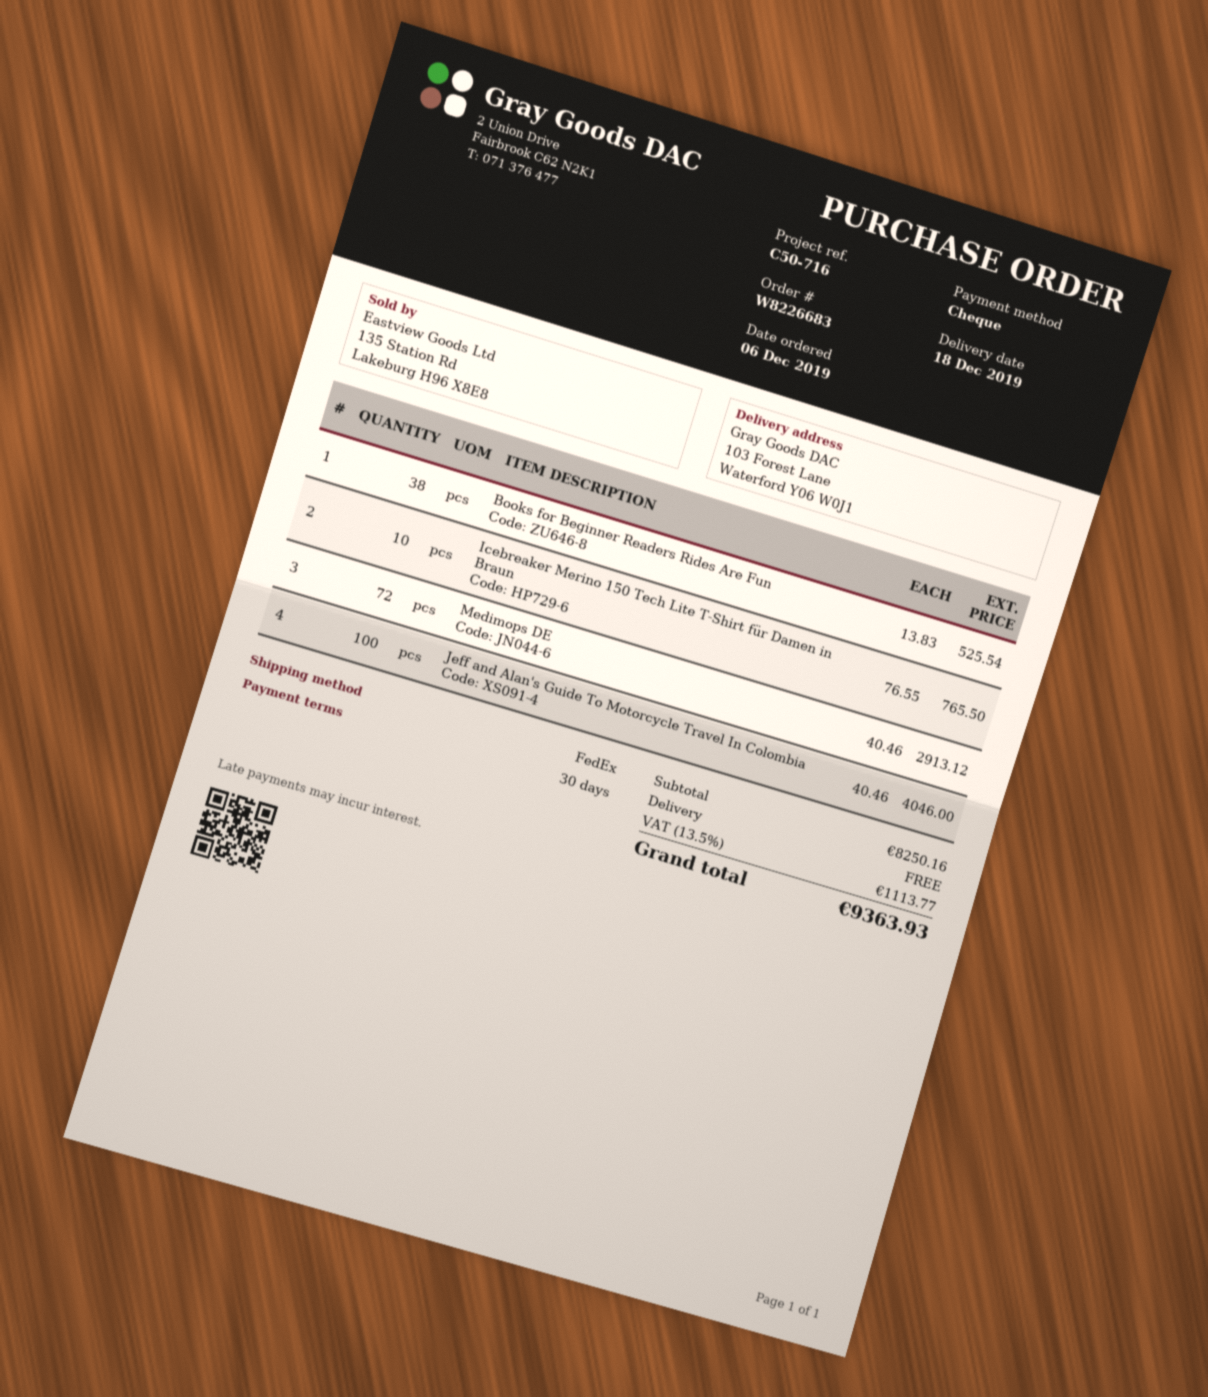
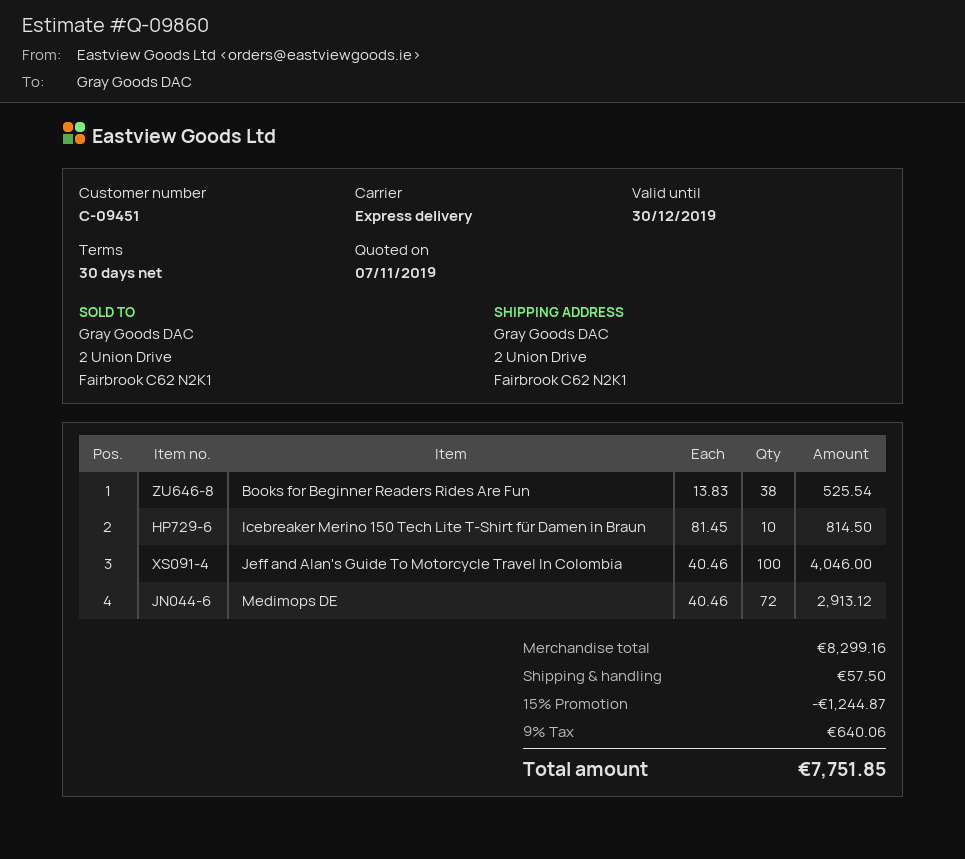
shipping method: FedEx -> express
ship to: 103 Forest Lane, Waterford Y06 W0J1 -> 2 Union Drive, Fairbrook C62 N2K1
Icebreaker Merino 150 Tech Lite T-Shirt für Damen in Braun: 10 x 76.55 = 765.50 -> 10 x 81.45 = 814.50
subtotal: 8250.16 -> 8299.16
discount: none -> 15% = 1244.87
shipping: 0.00 -> 57.50
tax: 13.5% = 1113.77 -> 9% = 640.06
total: 9363.93 -> 7751.85

